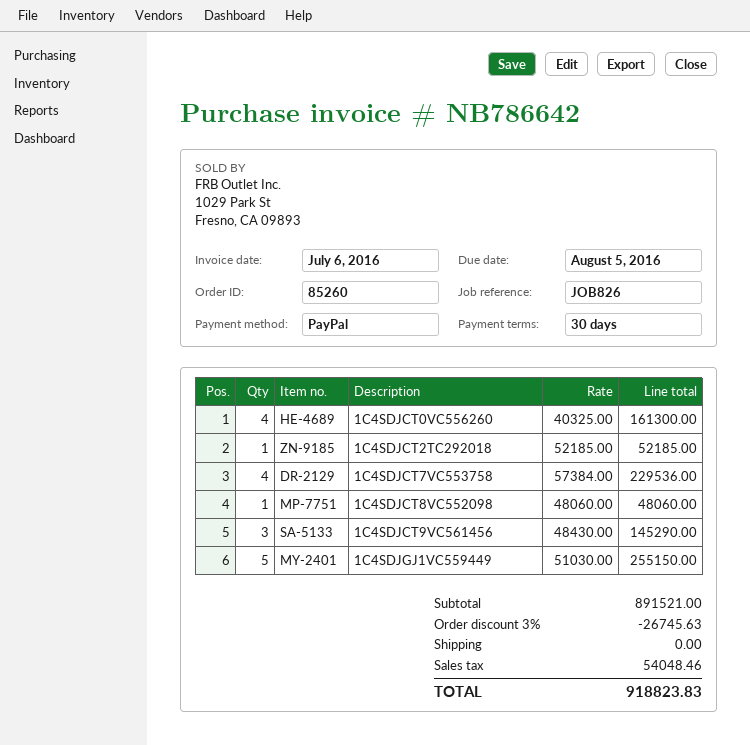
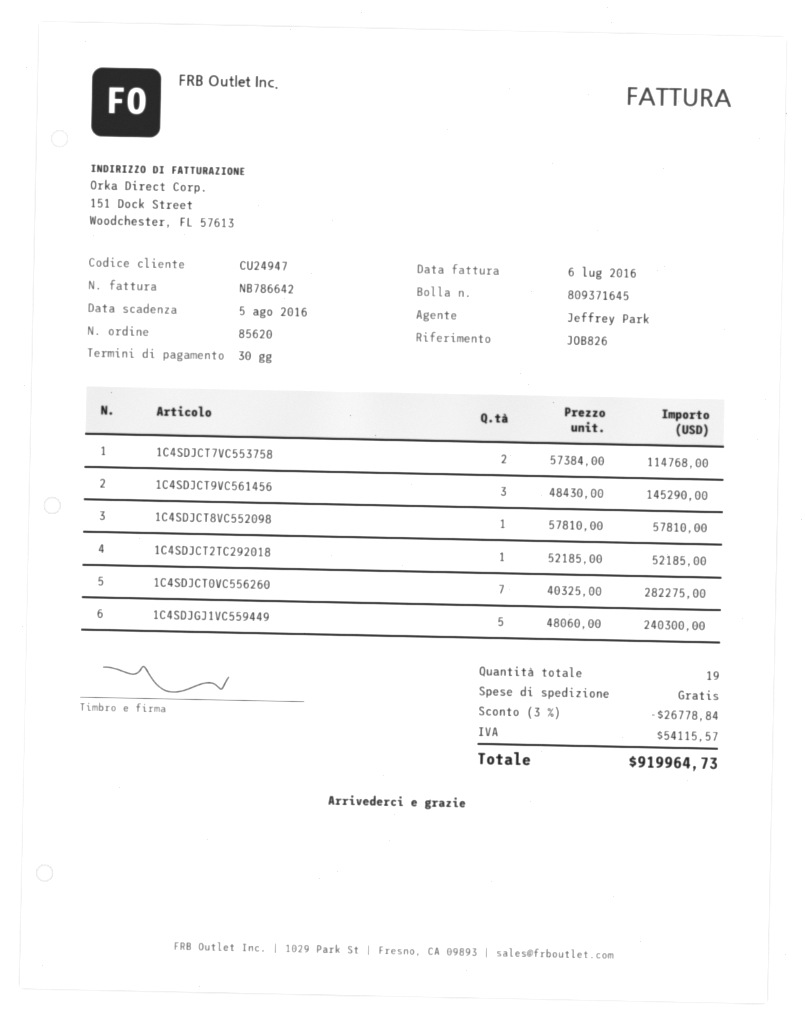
order number: 85260 -> 85620
1C4SDJCT0VC556260: 4 x 40325.00 = 161300.00 -> 7 x 40325.00 = 282275.00
1C4SDJCT7VC553758: 4 x 57384.00 = 229536.00 -> 2 x 57384.00 = 114768.00
1C4SDJCT8VC552098: 1 x 48060.00 = 48060.00 -> 1 x 57810.00 = 57810.00
1C4SDJGJ1VC559449: 5 x 51030.00 = 255150.00 -> 5 x 48060.00 = 240300.00
discount: 3% = 26745.63 -> 3% = 26778.84
tax: 54048.46 -> 54115.57
total: 918823.83 -> 919964.73

